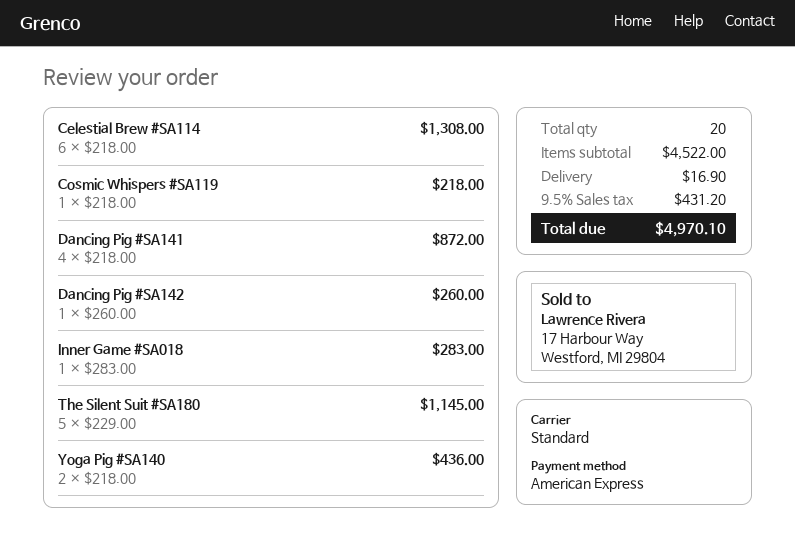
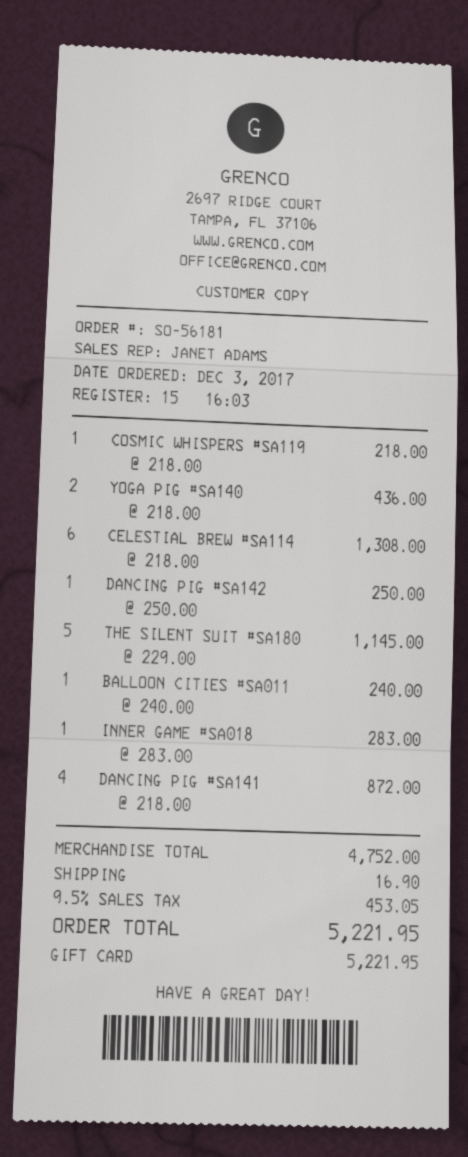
payment method: American Express -> gift card
Dancing Pig #SA142: 1 x 260.00 = 260.00 -> 1 x 250.00 = 250.00
BALLOON CITIES #SA011: none -> 1 x 240.00 = 240.00
subtotal: 4522.00 -> 4752.00
tax: 9.5% = 431.20 -> 9.5% = 453.05
total: 4970.10 -> 5221.95

